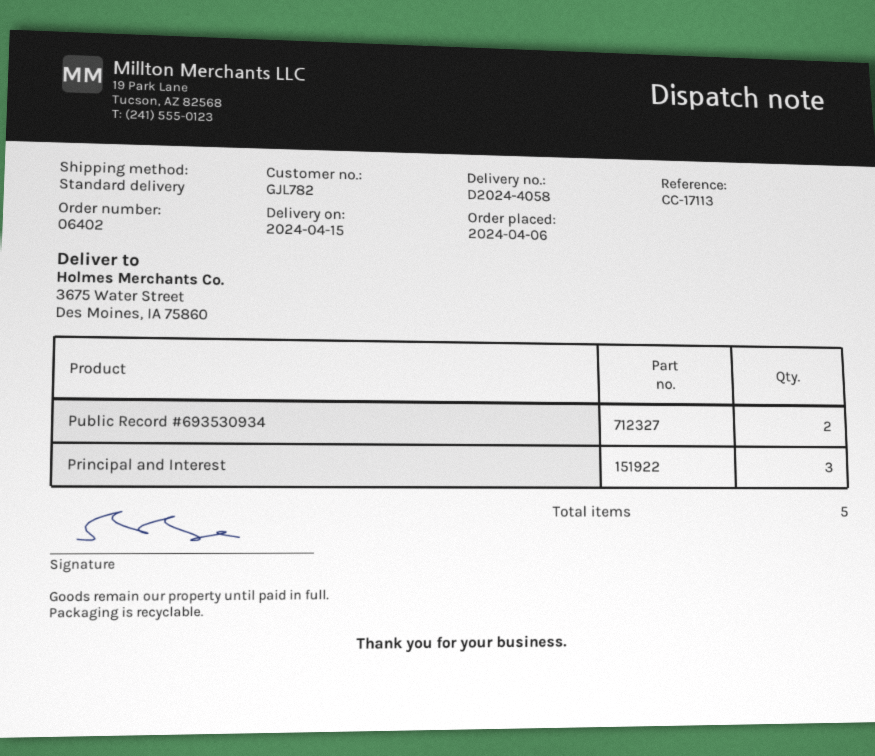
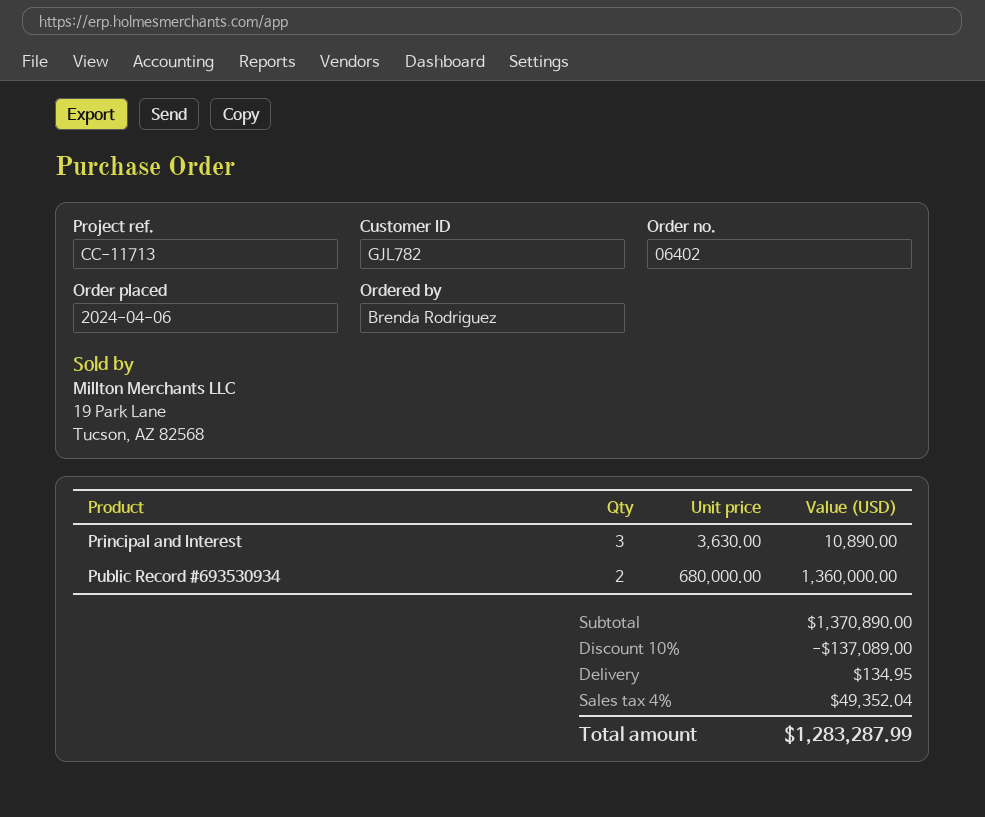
reference: CC-17113 -> CC-11713

